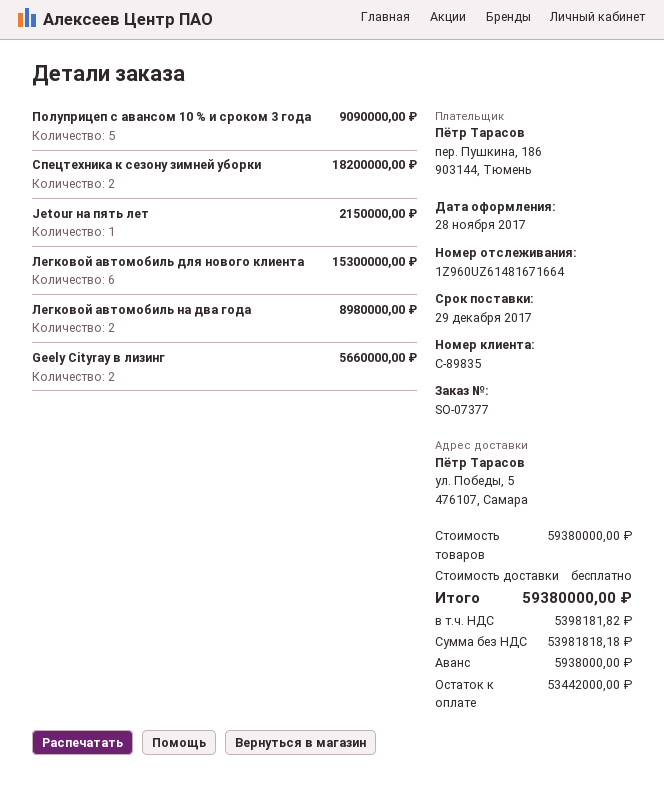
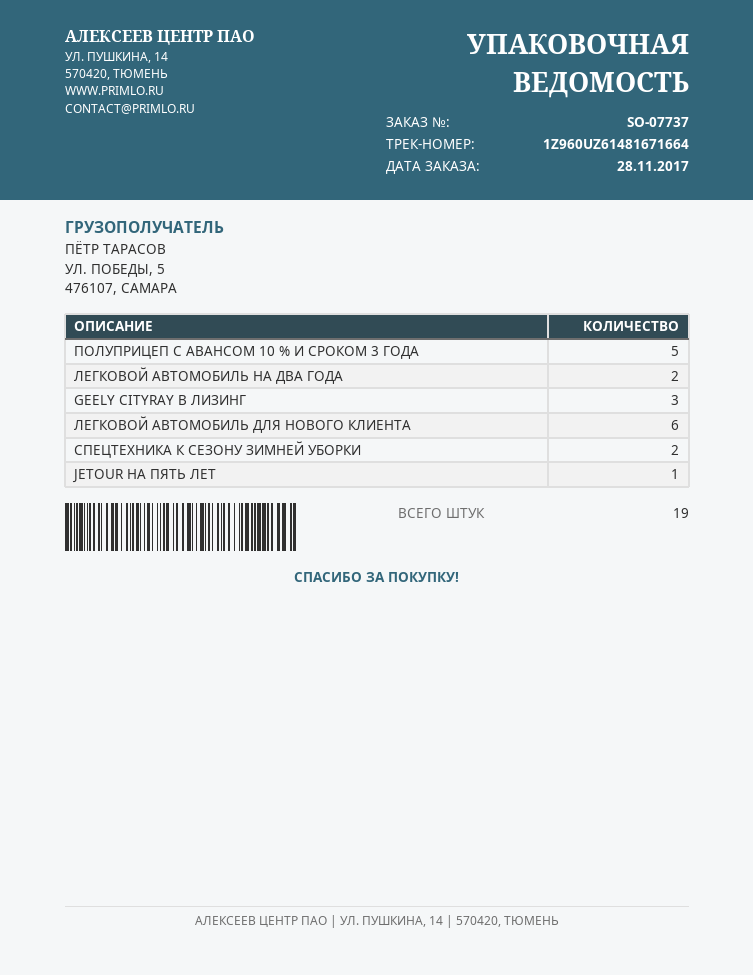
order number: SO-07377 -> SO-07737
Geely Cityray в лизинг: 2 -> 3

